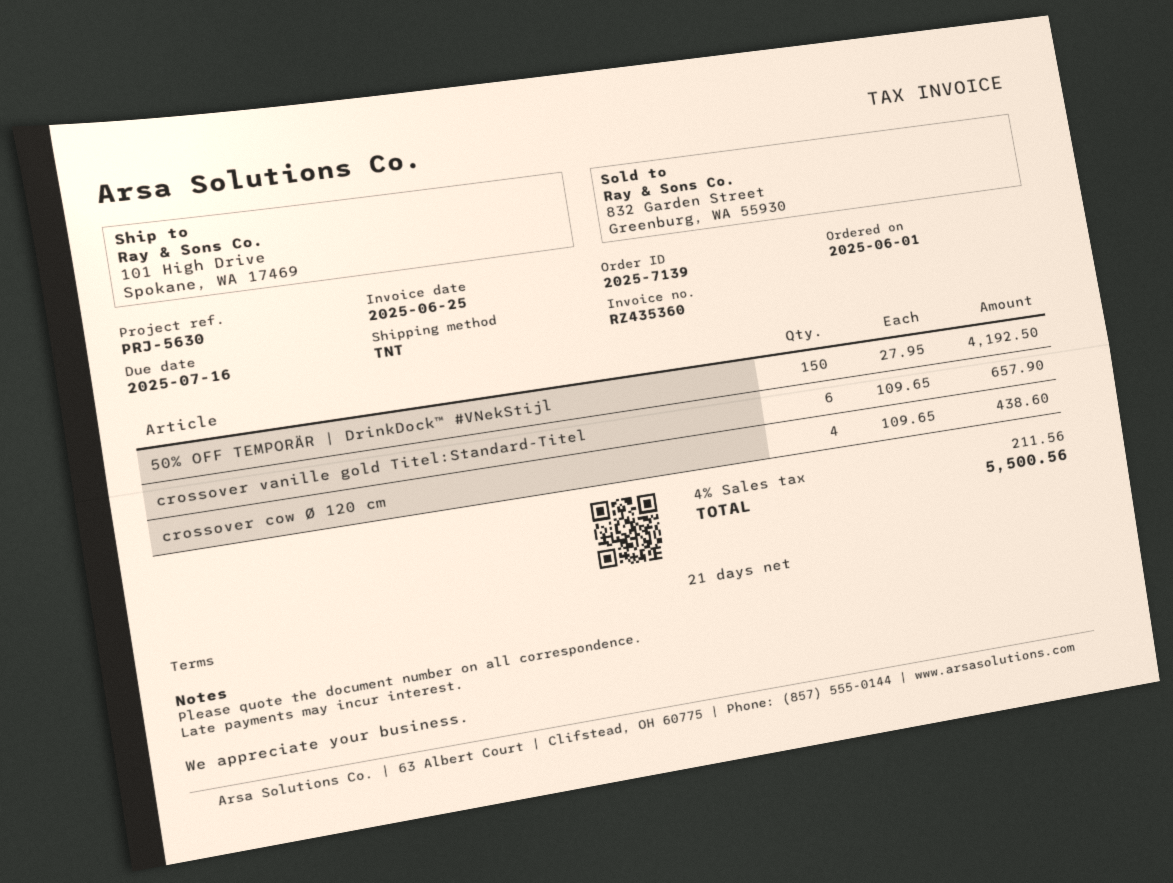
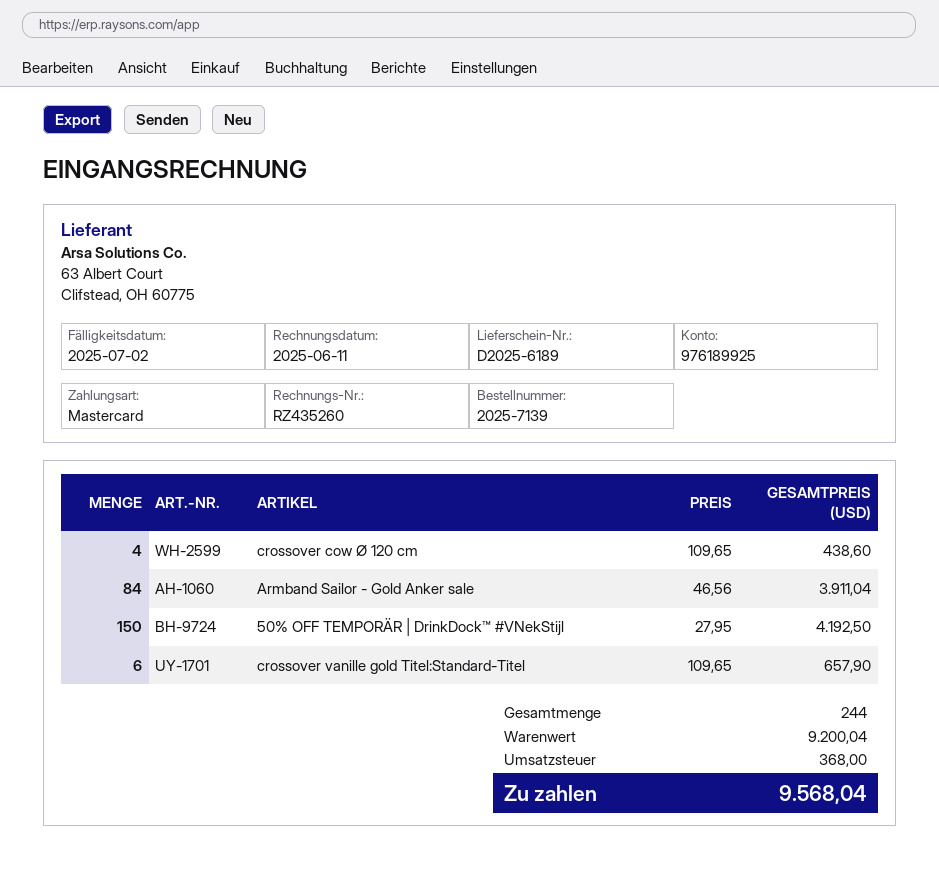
invoice number: RZ435360 -> RZ435260
invoice date: 2025-06-25 -> 2025-06-11
due date: 2025-07-16 -> 2025-07-02
Armband Sailor - Gold Anker sale: none -> 84 x 46.56 = 3911.04
tax: 211.56 -> 368.00
total: 5500.56 -> 9568.04

